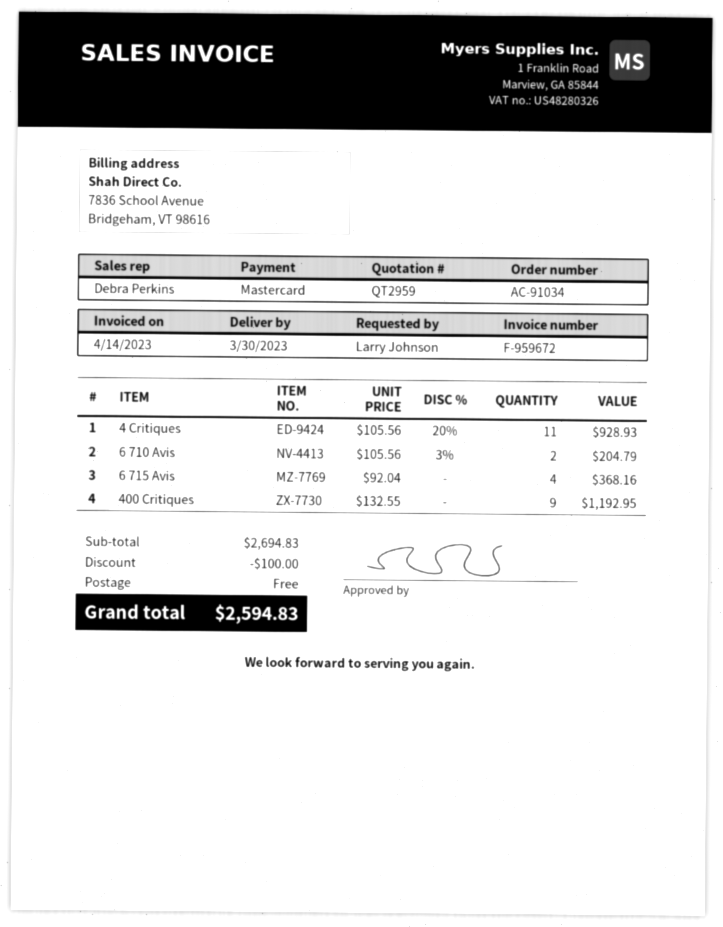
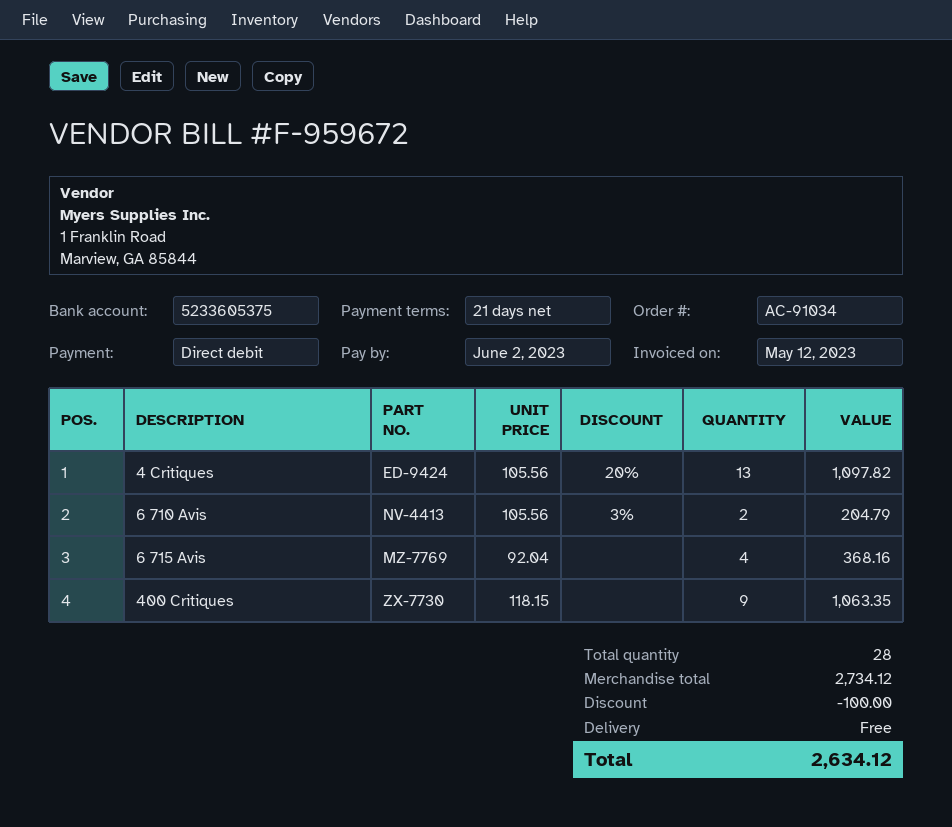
invoice date: 2023-04-14 -> 2023-05-12
payment method: Mastercard -> direct debit
4 Critiques: 11 x 105.56 - 20% = 928.93 -> 13 x 105.56 - 20% = 1097.82
400 Critiques: 9 x 132.55 = 1192.95 -> 9 x 118.15 = 1063.35
subtotal: 2694.83 -> 2734.12
total: 2594.83 -> 2634.12

